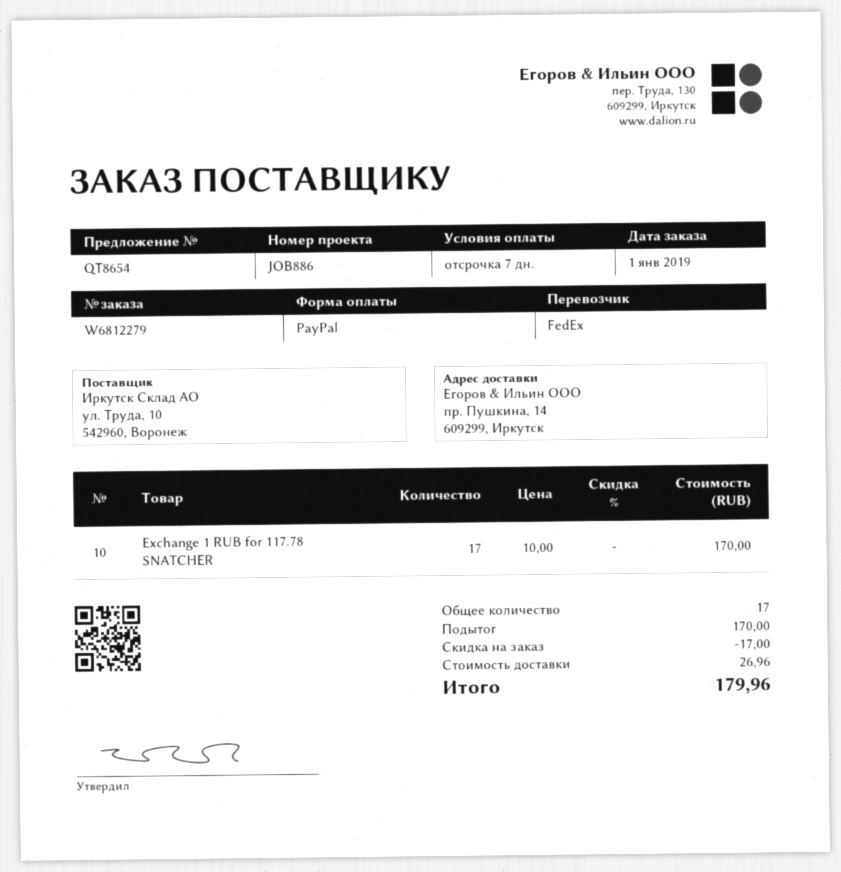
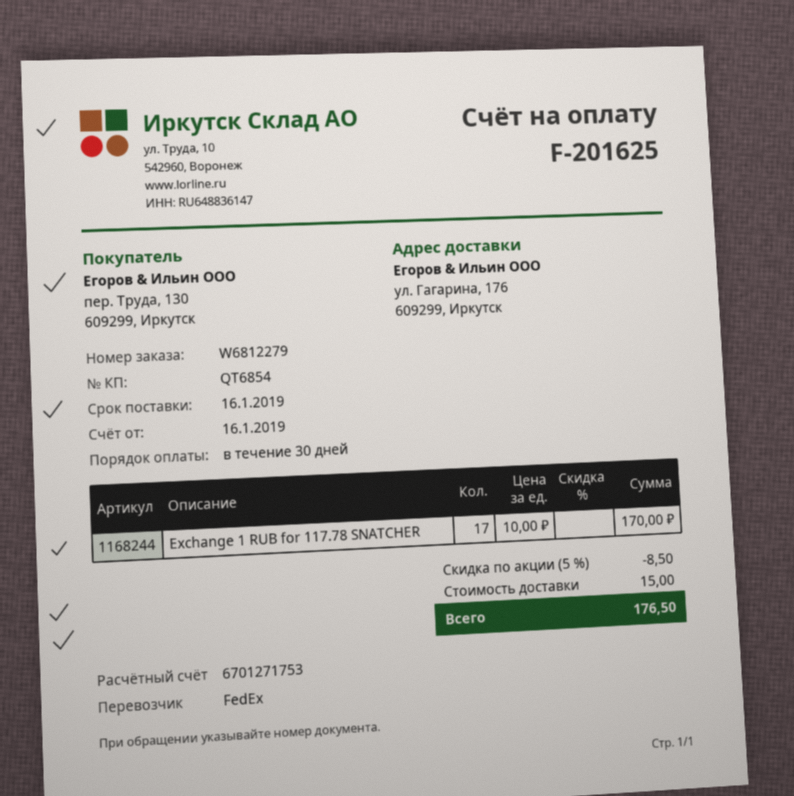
quote number: QT8654 -> QT6854
payment terms: 7 days -> 30 days
ship to: пр. Пушкина, 14, 609299, Иркутск -> ул. Гагарина, 176, 609299, Иркутск
discount: 17.00 -> 8.50
shipping: 26.96 -> 15.00
total: 179.96 -> 176.50

